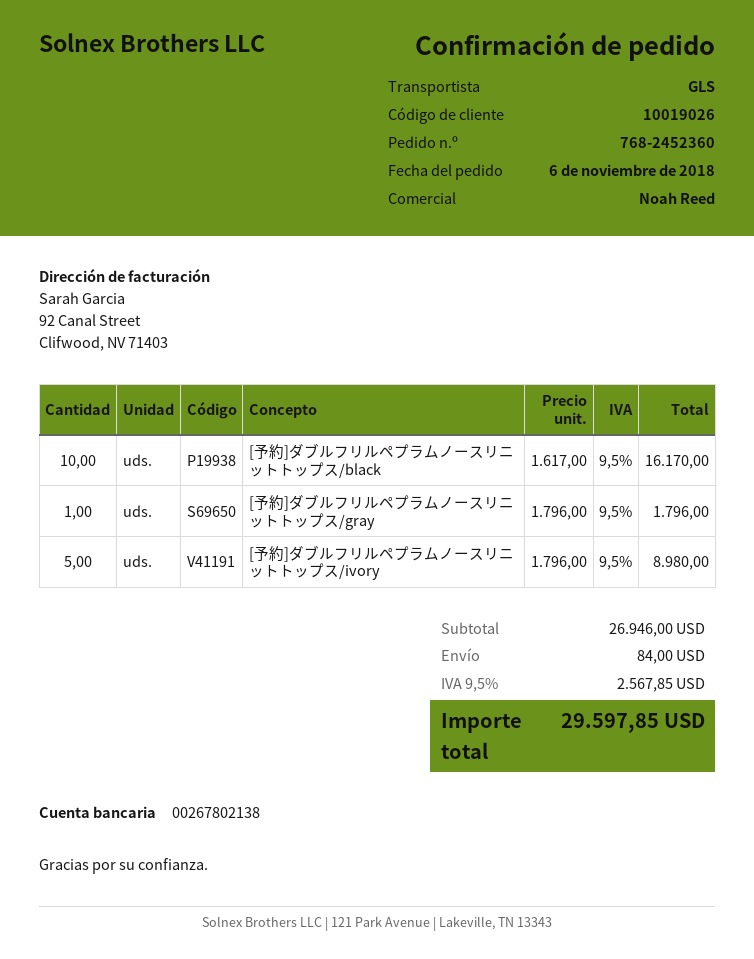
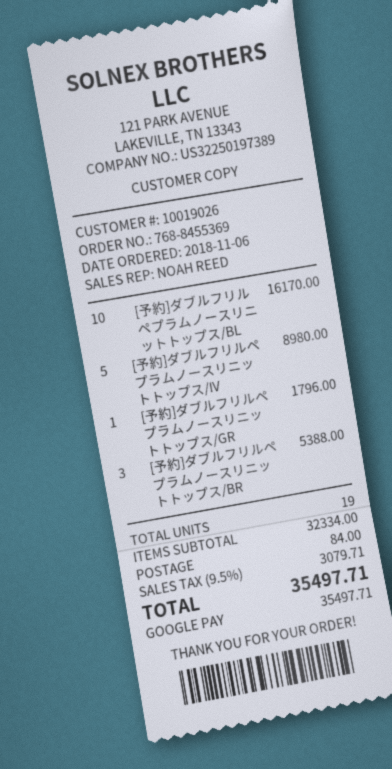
order number: 768-2452360 -> 768-8455369
[予約]ダブルフリルペプラムノースリニットトップス/BR: none -> 3 for 5388.00
subtotal: 26946.00 -> 32334.00
tax: 9.5% = 2567.85 -> 9.5% = 3079.71
total: 29597.85 -> 35497.71

